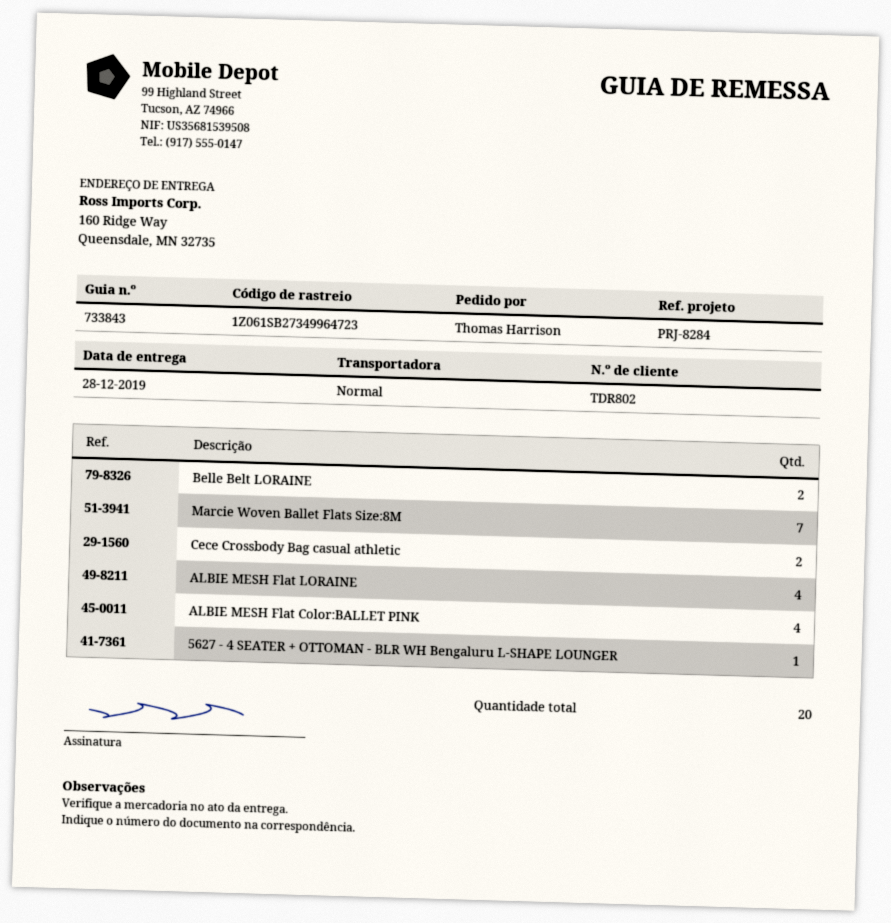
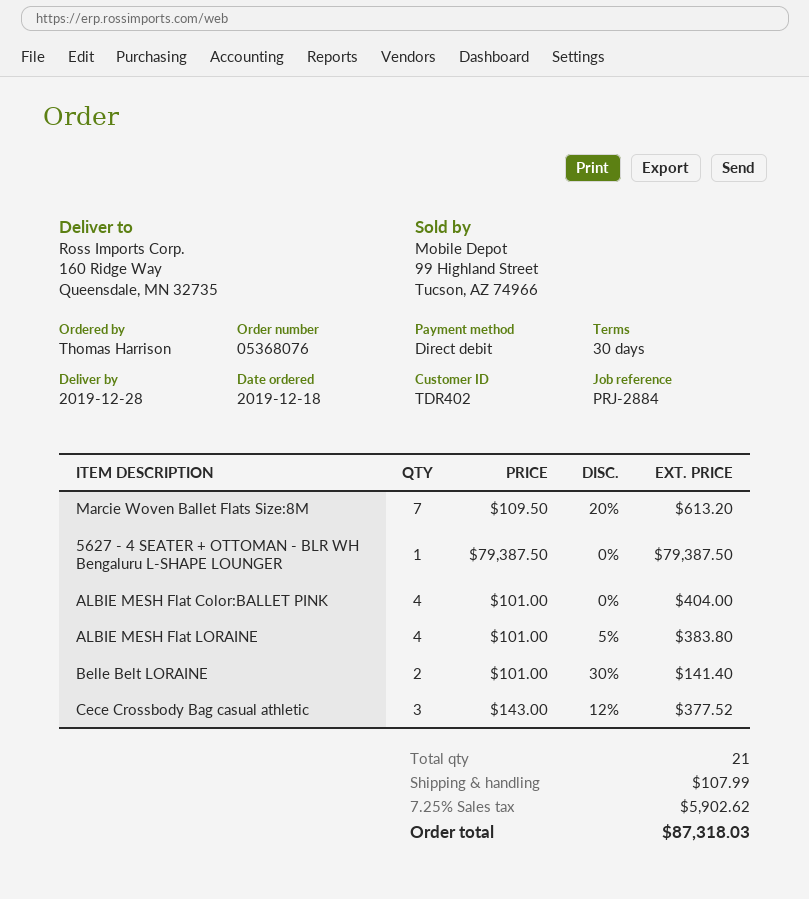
customer number: TDR802 -> TDR402
reference: PRJ-8284 -> PRJ-2884
Cece Crossbody Bag casual athletic: 2 -> 3
total quantity: 20 -> 21

